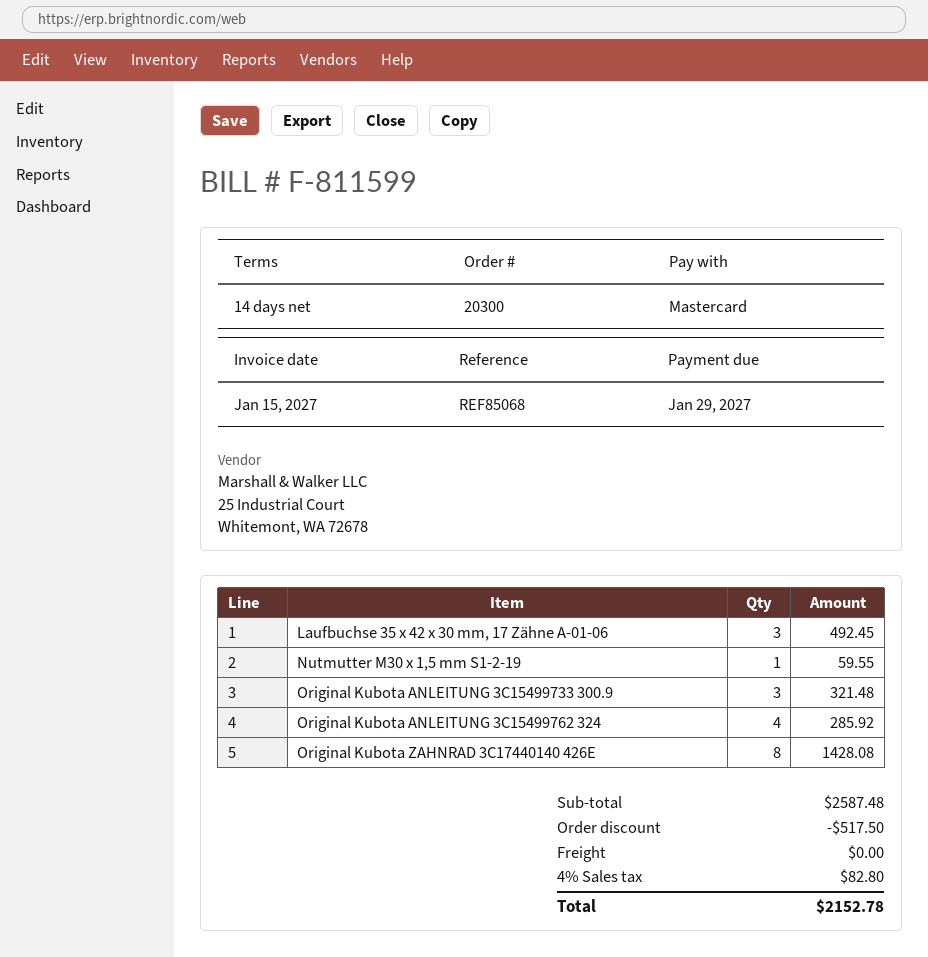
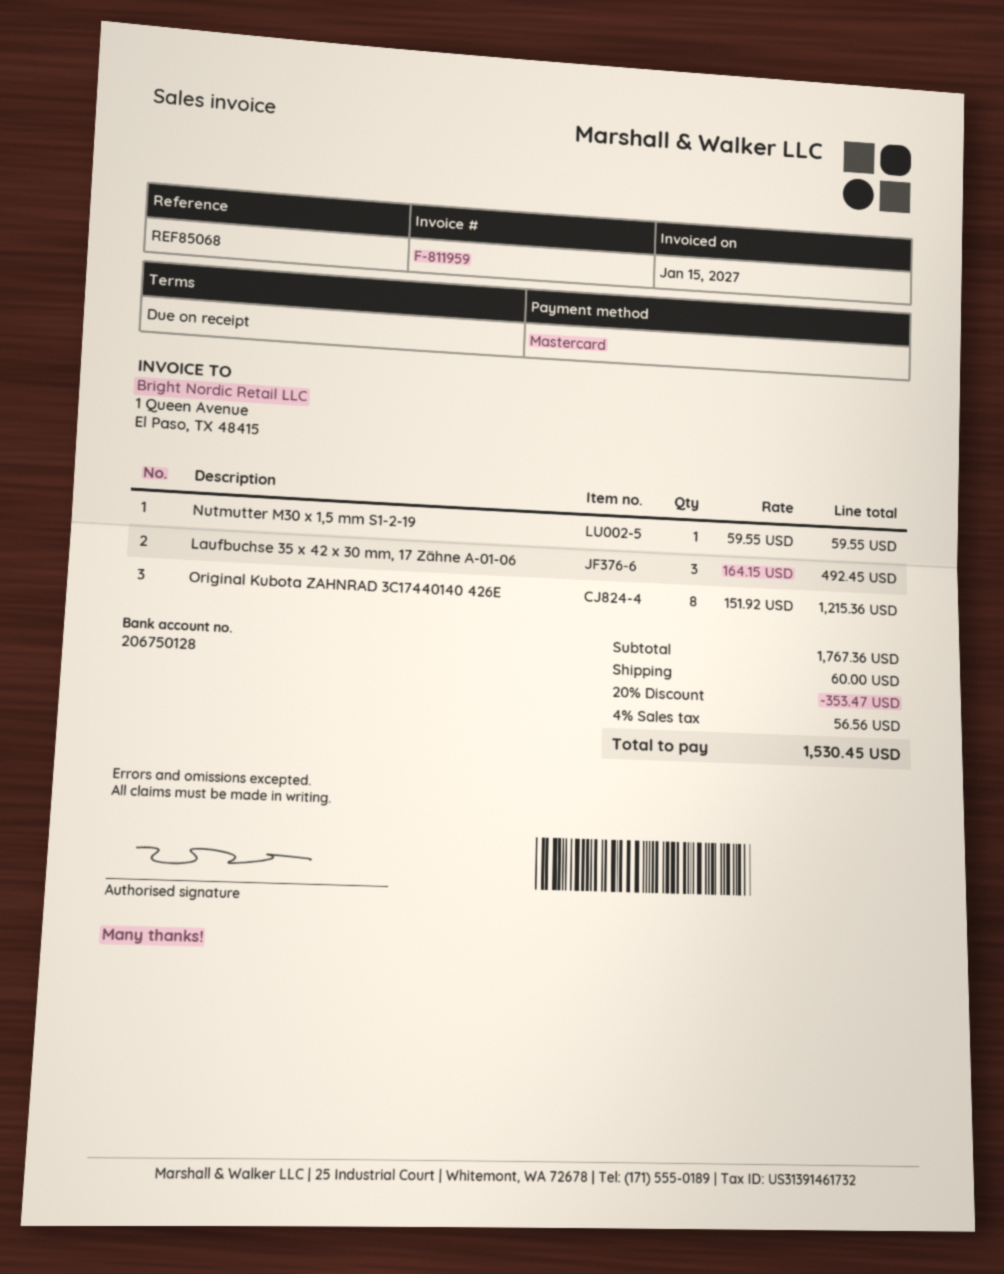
invoice number: F-811599 -> F-811959
payment terms: 14 days -> on receipt
Original Kubota ANLEITUNG 3C15499733 300.9: 3 for 321.48 -> none
Original Kubota ANLEITUNG 3C15499762 324: 4 for 285.92 -> none
Original Kubota ZAHNRAD 3C17440140 426E: 8 for 1428.08 -> 8 for 1215.36
subtotal: 2587.48 -> 1767.36
discount: 517.50 -> 353.47
shipping: 0.00 -> 60.00
tax: 4% = 82.80 -> 4% = 56.56
total: 2152.78 -> 1530.45

